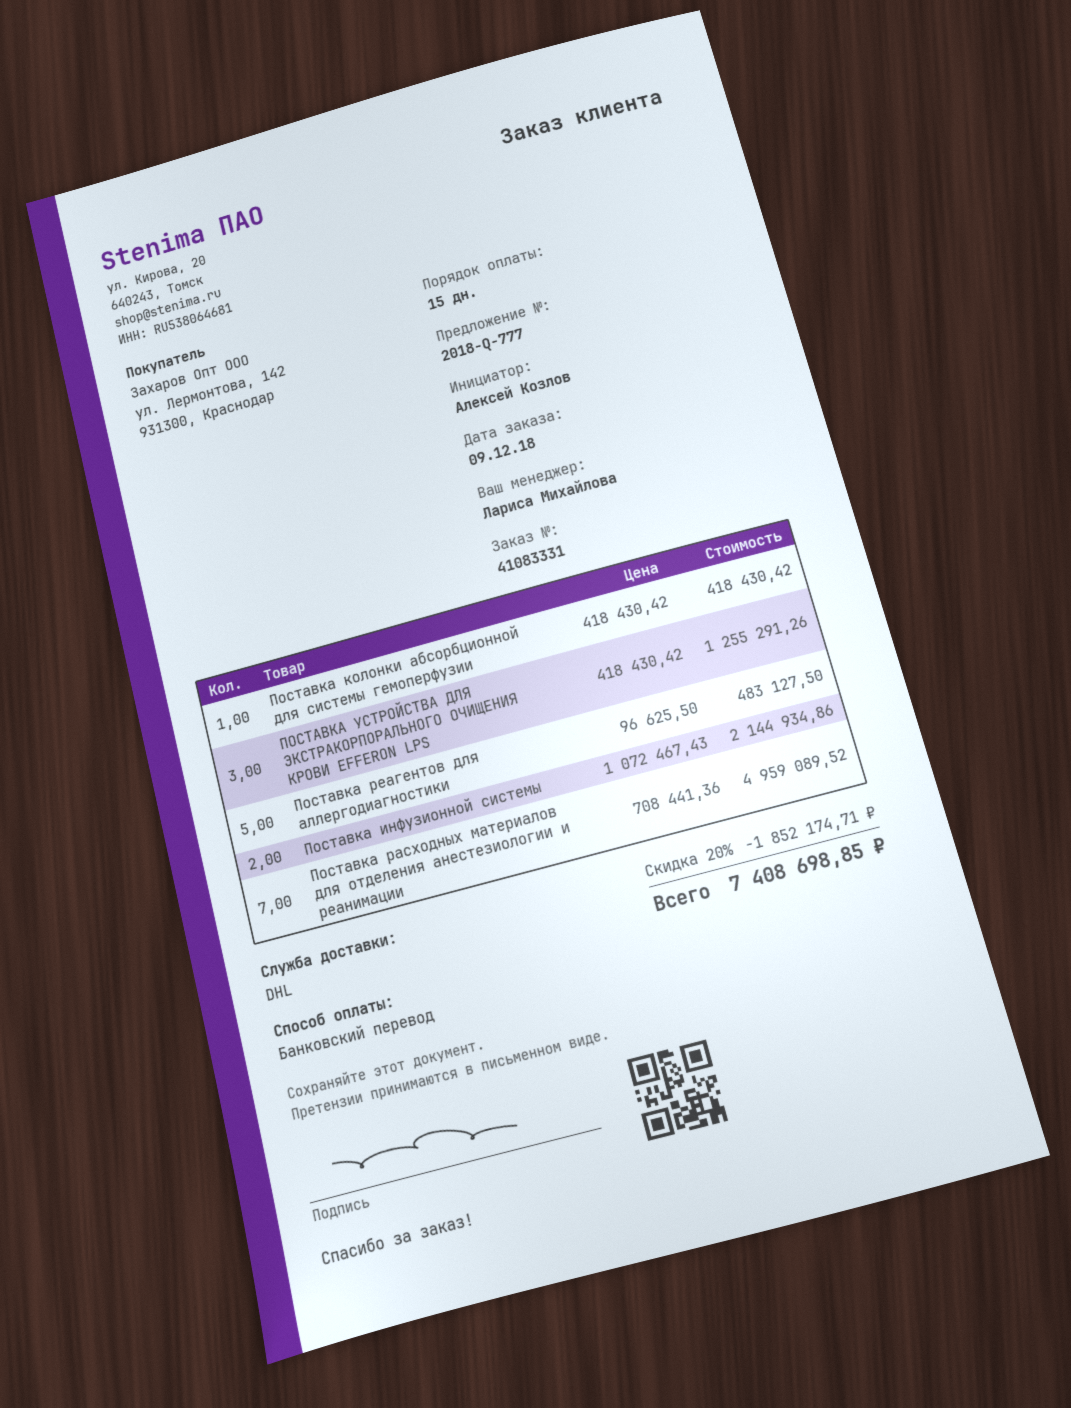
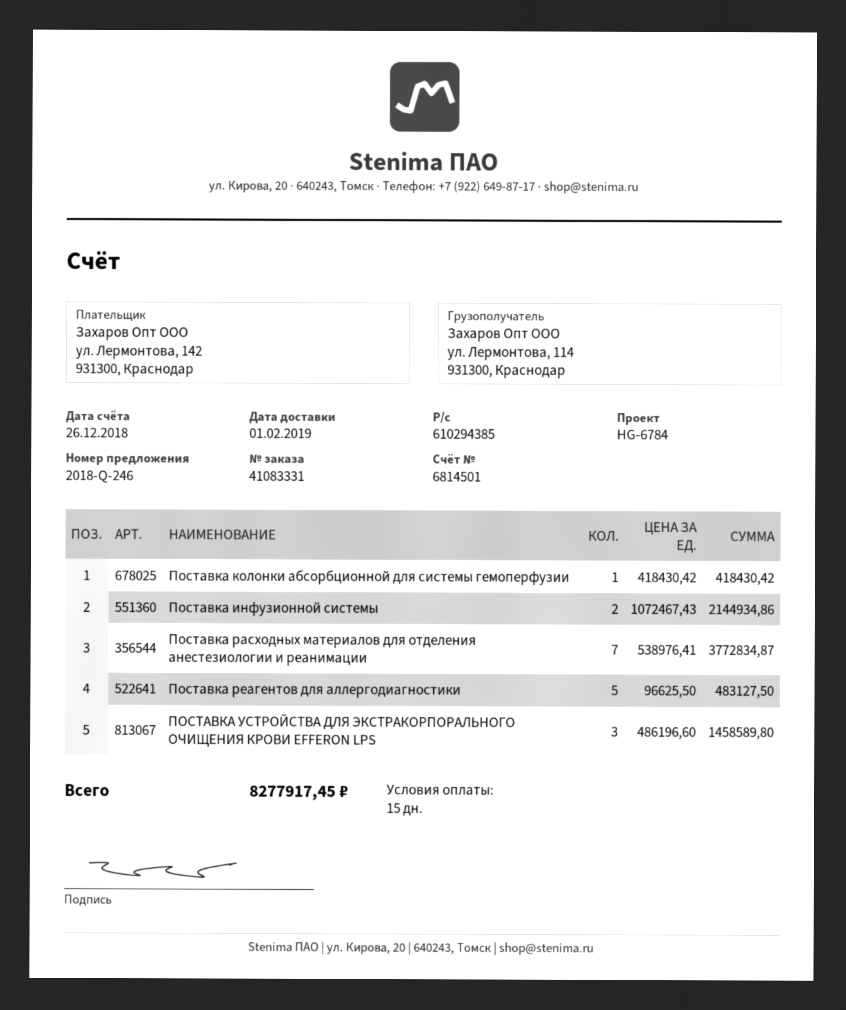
quote number: 2018-Q-777 -> 2018-Q-246
ПОСТАВКА УСТРОЙСТВА ДЛЯ ЭКСТРАКОРПОРАЛЬНОГО ОЧИЩЕНИЯ КРОВИ EFFERON LPS: 3 x 418430.42 = 1255291.26 -> 3 x 486196.60 = 1458589.80
Поставка расходных материалов для отделения анестезиологии и реанимации: 7 x 708441.36 = 4959089.52 -> 7 x 538976.41 = 3772834.87
discount: 20% = 1852174.71 -> none
total: 7408698.85 -> 8277917.45

